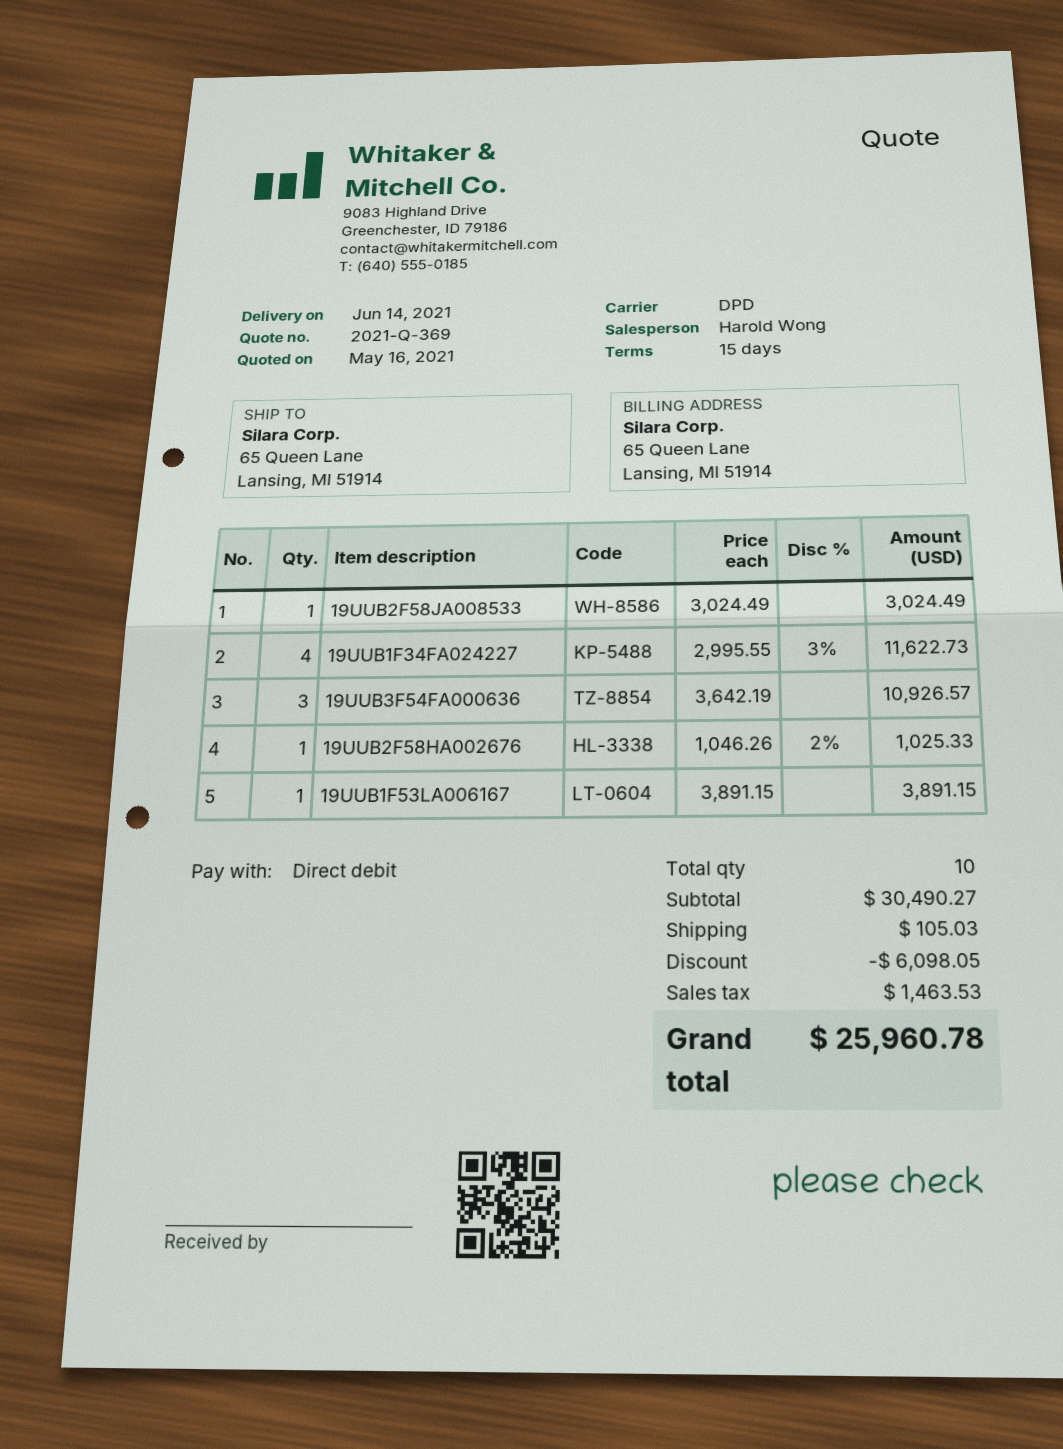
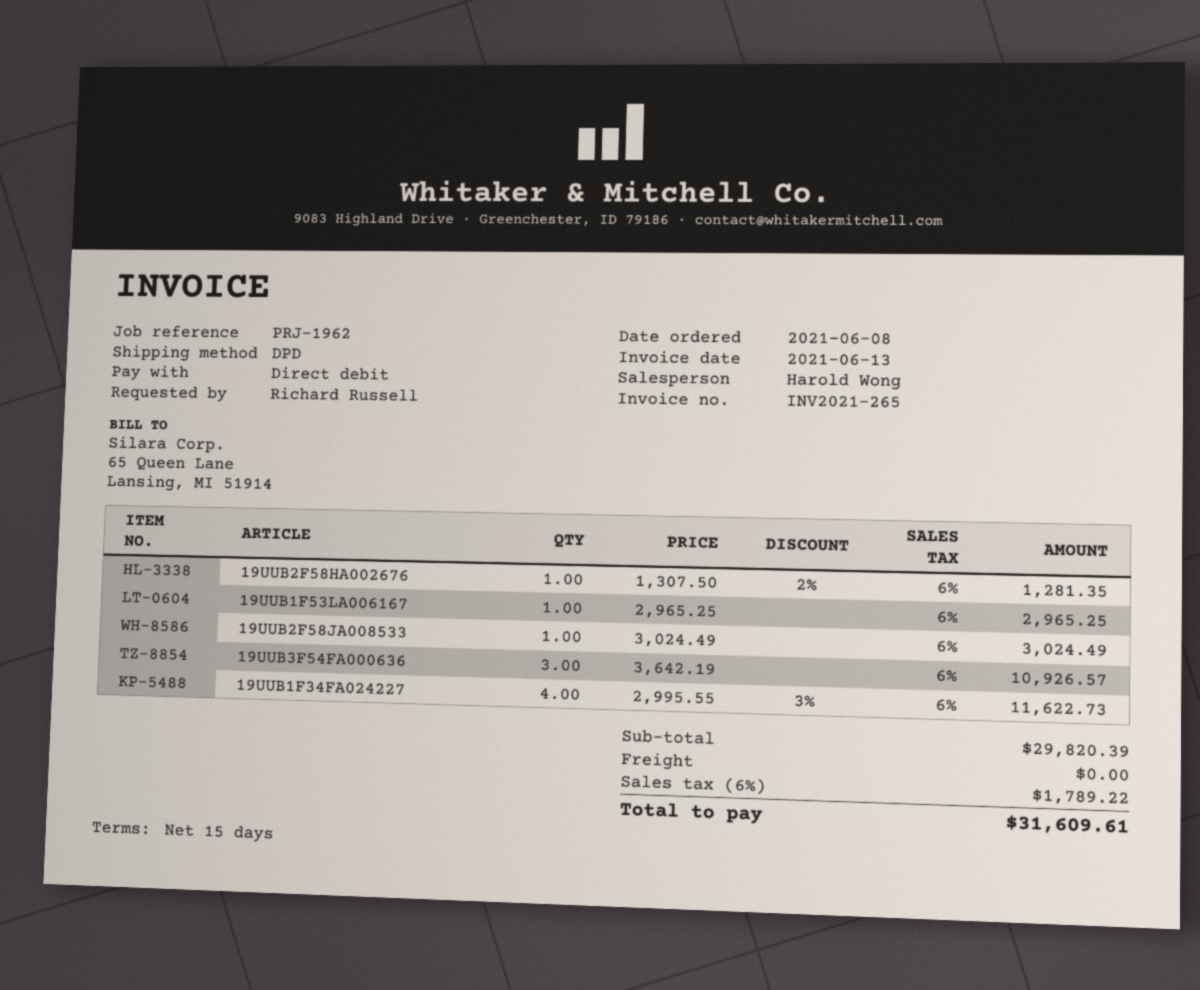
19UUB2F58HA002676: 1 x 1046.26 - 2% = 1025.33 -> 1 x 1307.50 - 2% = 1281.35
19UUB1F53LA006167: 1 x 3891.15 = 3891.15 -> 1 x 2965.25 = 2965.25
subtotal: 30490.27 -> 29820.39
discount: 6098.05 -> none
shipping: 105.03 -> 0.00
tax: 1463.53 -> 1789.22
total: 25960.78 -> 31609.61

